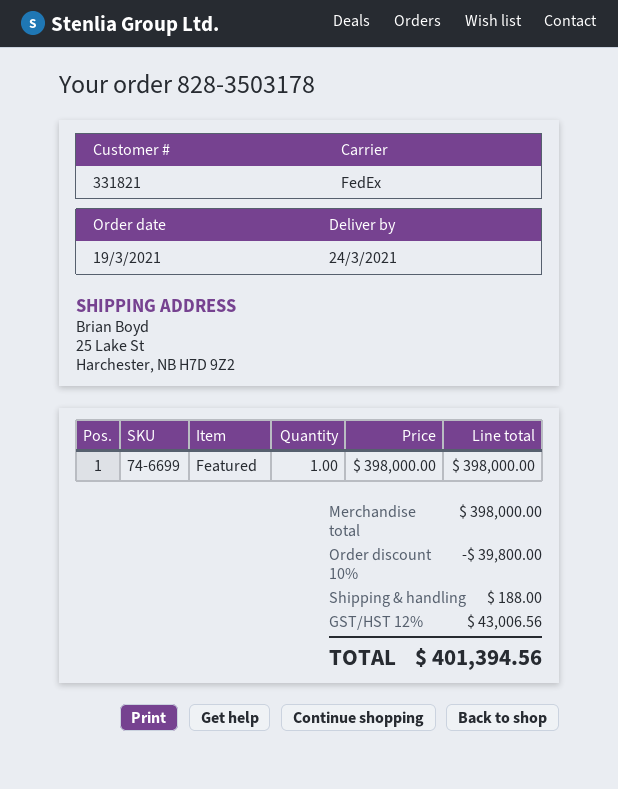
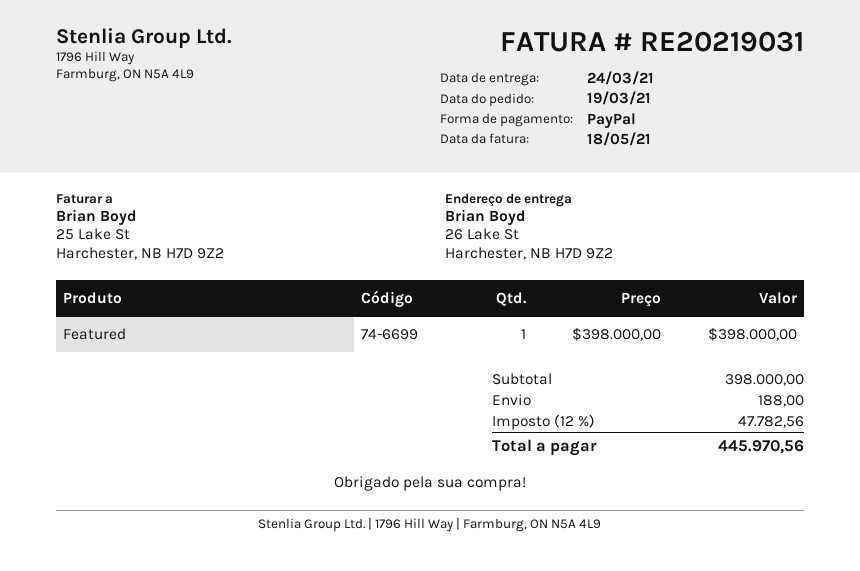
ship to: 25 Lake St, Harchester, NB H7D 9Z2 -> 26 Lake St, Harchester, NB H7D 9Z2
discount: 10% = 39800.00 -> none
tax: 12% = 43006.56 -> 12% = 47782.56
total: 401394.56 -> 445970.56

